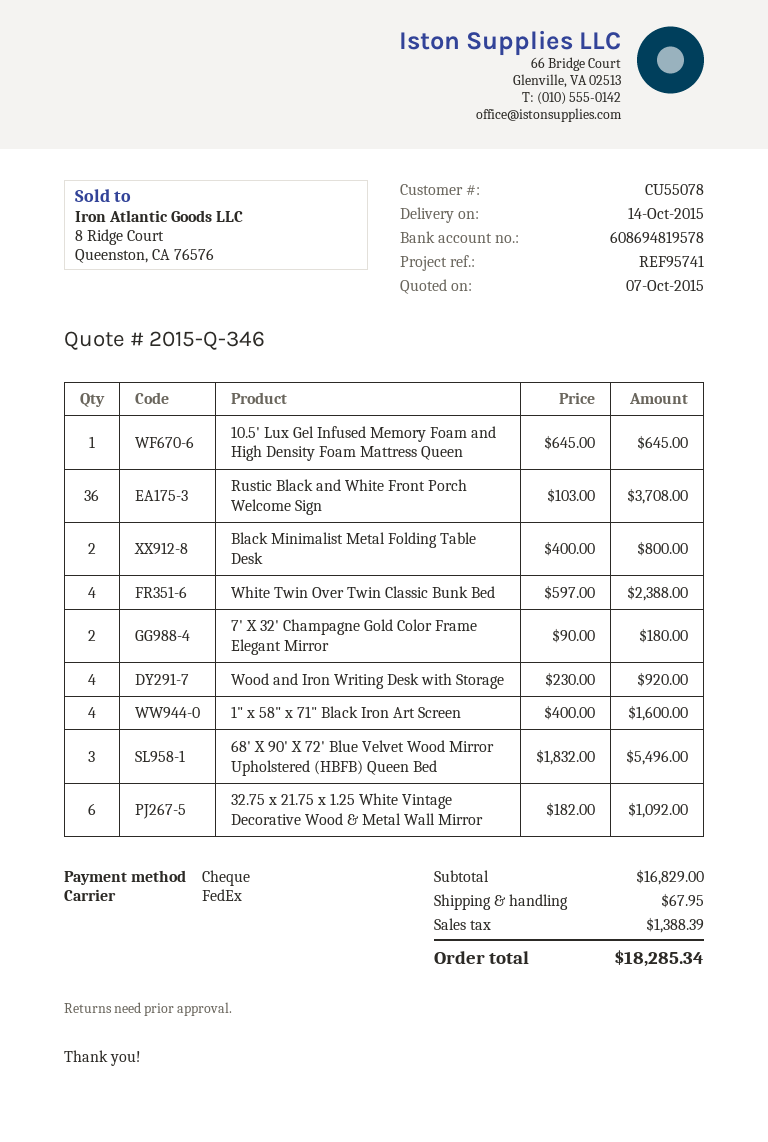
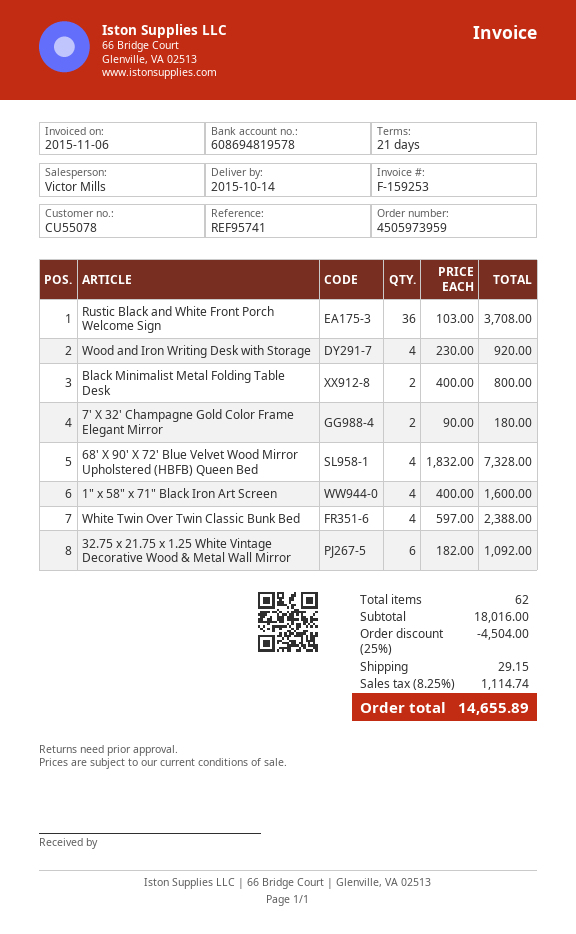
10.5' Lux Gel Infused Memory Foam and High Density Foam Mattress Queen: 1 x 645.00 = 645.00 -> none
68' X 90' X 72' Blue Velvet Wood Mirror Upholstered (HBFB) Queen Bed: 3 x 1832.00 = 5496.00 -> 4 x 1832.00 = 7328.00
subtotal: 16829.00 -> 18016.00
discount: none -> 25% = 4504.00
shipping: 67.95 -> 29.15
tax: 1388.39 -> 1114.74
total: 18285.34 -> 14655.89

